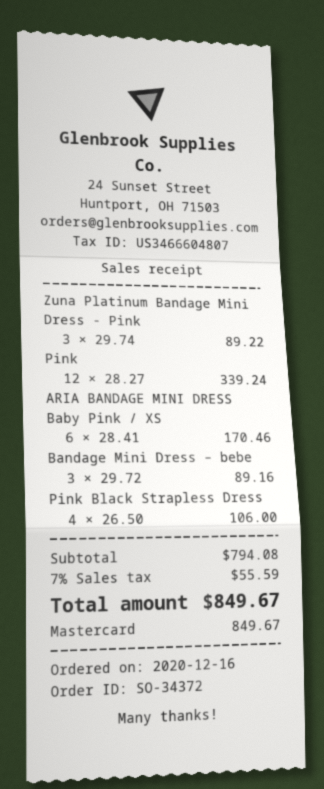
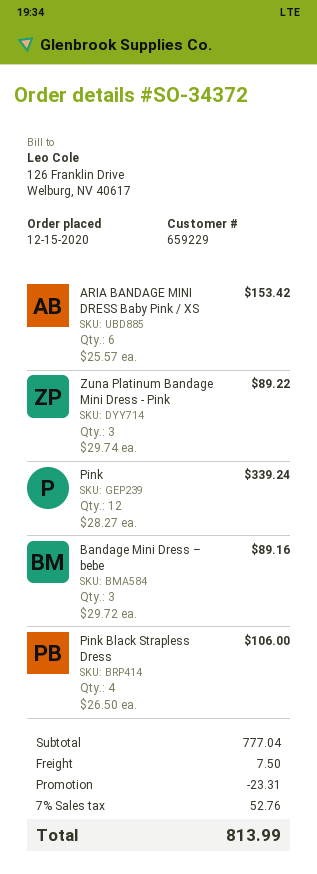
order date: 2020-12-16 -> 2020-12-15
ARIA BANDAGE MINI DRESS Baby Pink / XS: 6 x 28.41 = 170.46 -> 6 x 25.57 = 153.42
subtotal: 794.08 -> 777.04
discount: none -> 23.31
shipping: none -> 7.50
tax: 7% = 55.59 -> 7% = 52.76
total: 849.67 -> 813.99

